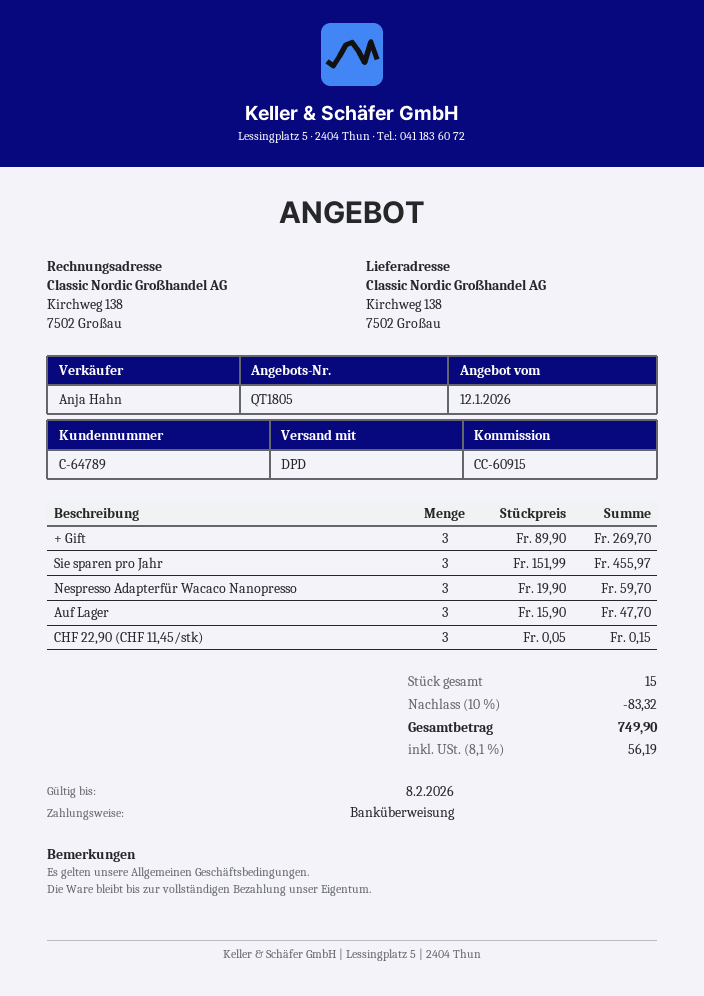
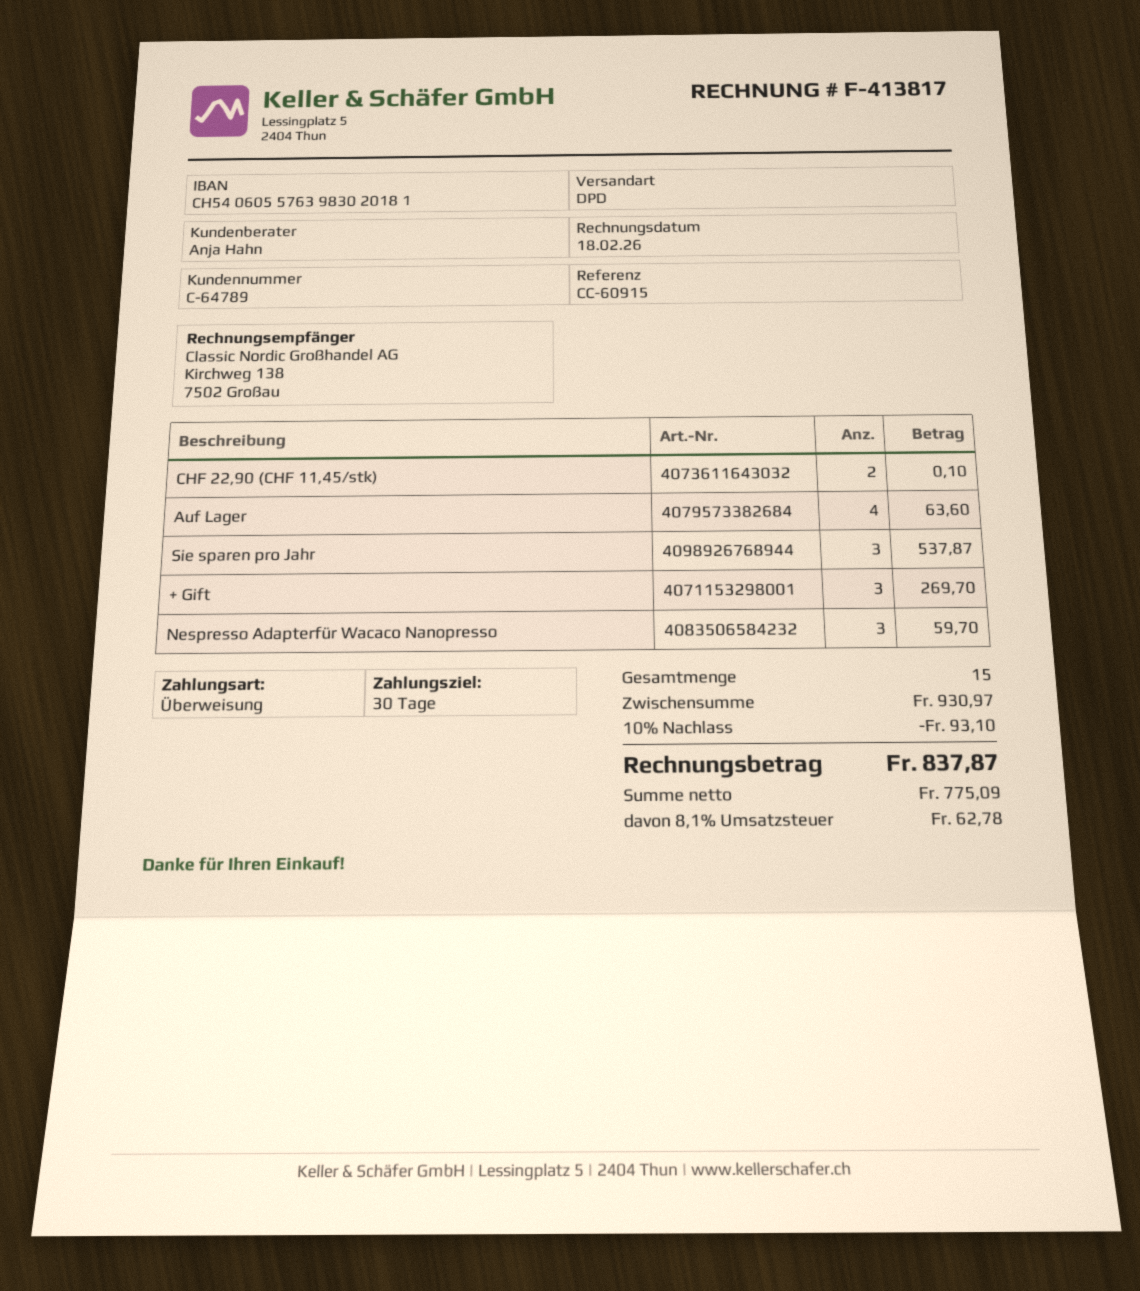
Sie sparen pro Jahr: 3 for 455.97 -> 3 for 537.87
Auf Lager: 3 for 47.70 -> 4 for 63.60
CHF 22,90 (CHF 11,45/stk): 3 for 0.15 -> 2 for 0.10
discount: 10% = 83.32 -> 10% = 93.10
tax: 8.1% = 56.19 -> 8.1% = 62.78
total: 749.90 -> 837.87

